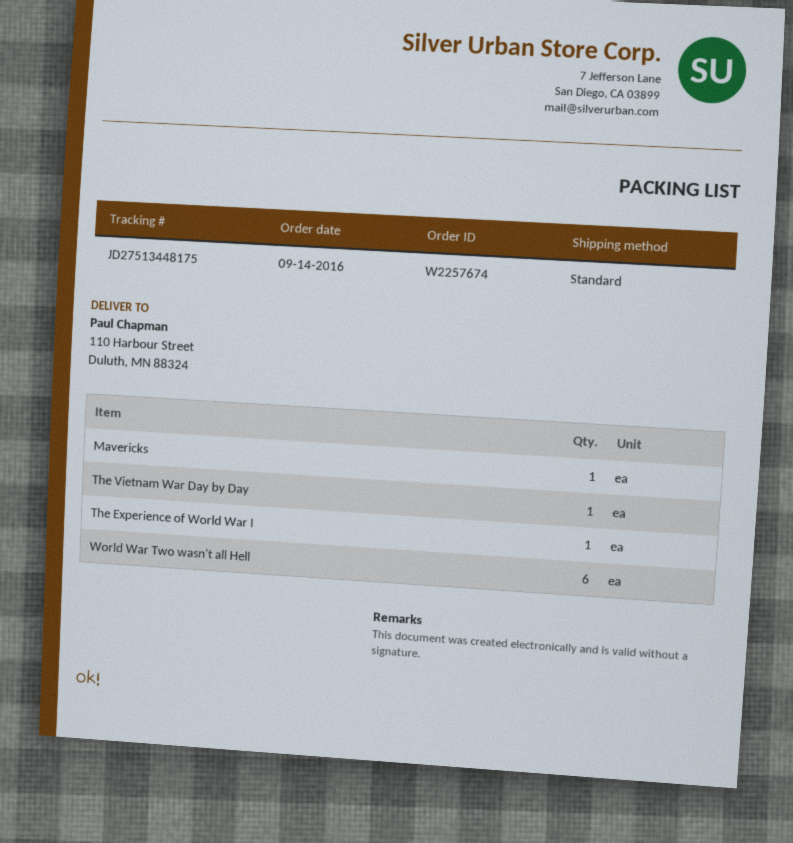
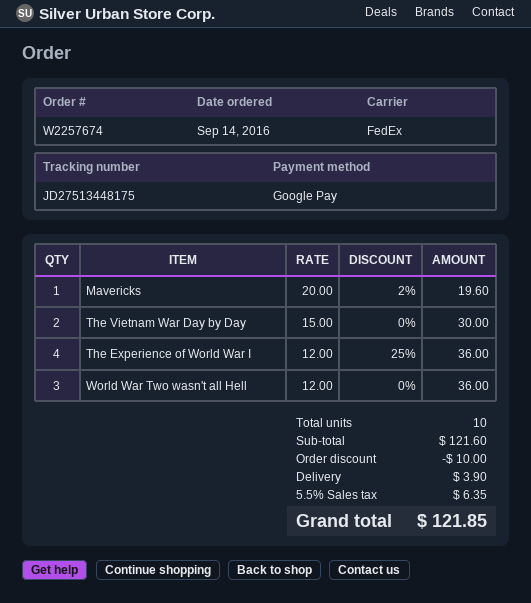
shipping method: standard -> FedEx
The Vietnam War Day by Day: 1 -> 2
The Experience of World War I: 1 -> 4
World War Two wasn't all Hell: 6 -> 3

